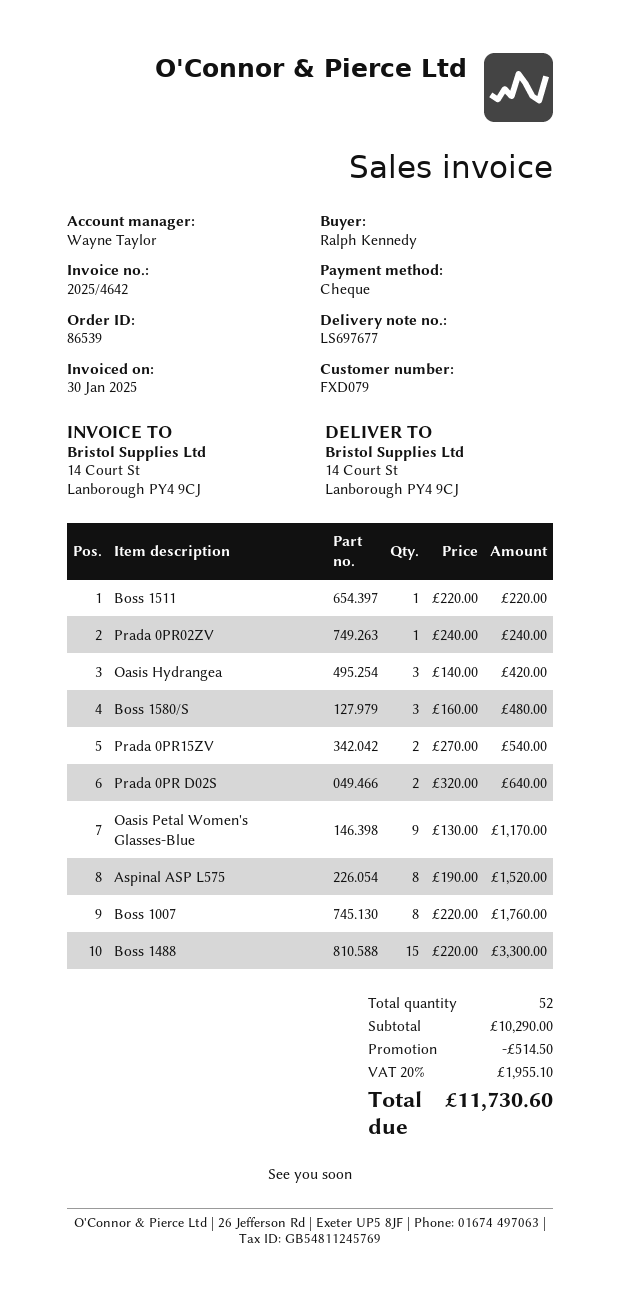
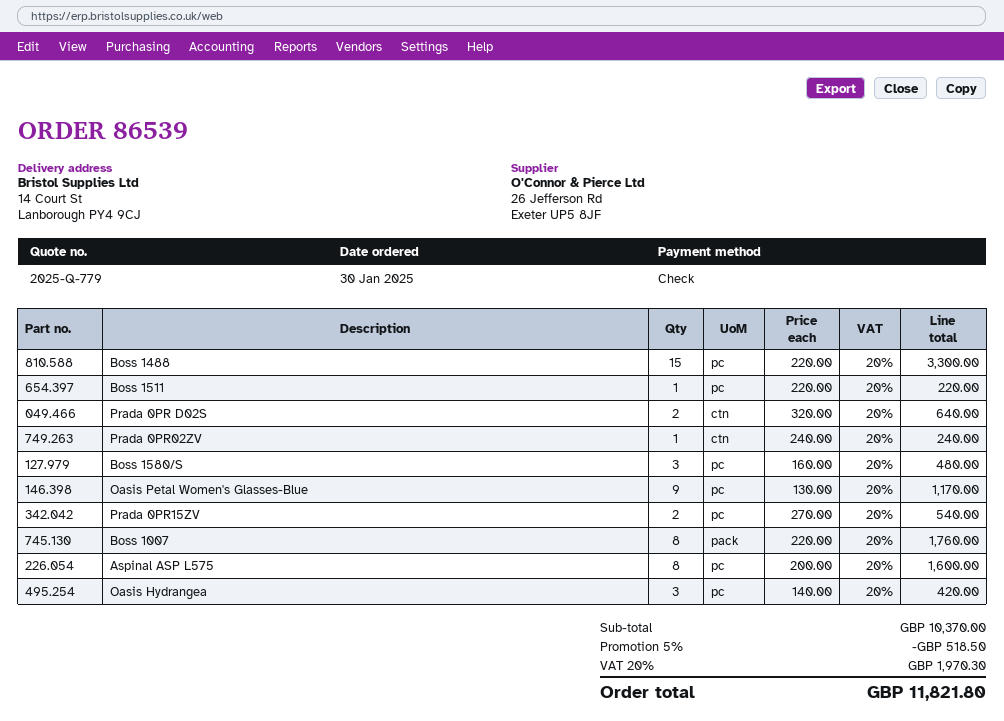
Aspinal ASP L575: 8 x 190.00 = 1520.00 -> 8 x 200.00 = 1600.00
subtotal: 10290.00 -> 10370.00
discount: 514.50 -> 518.50
tax: 20% = 1955.10 -> 20% = 1970.30
total: 11730.60 -> 11821.80

